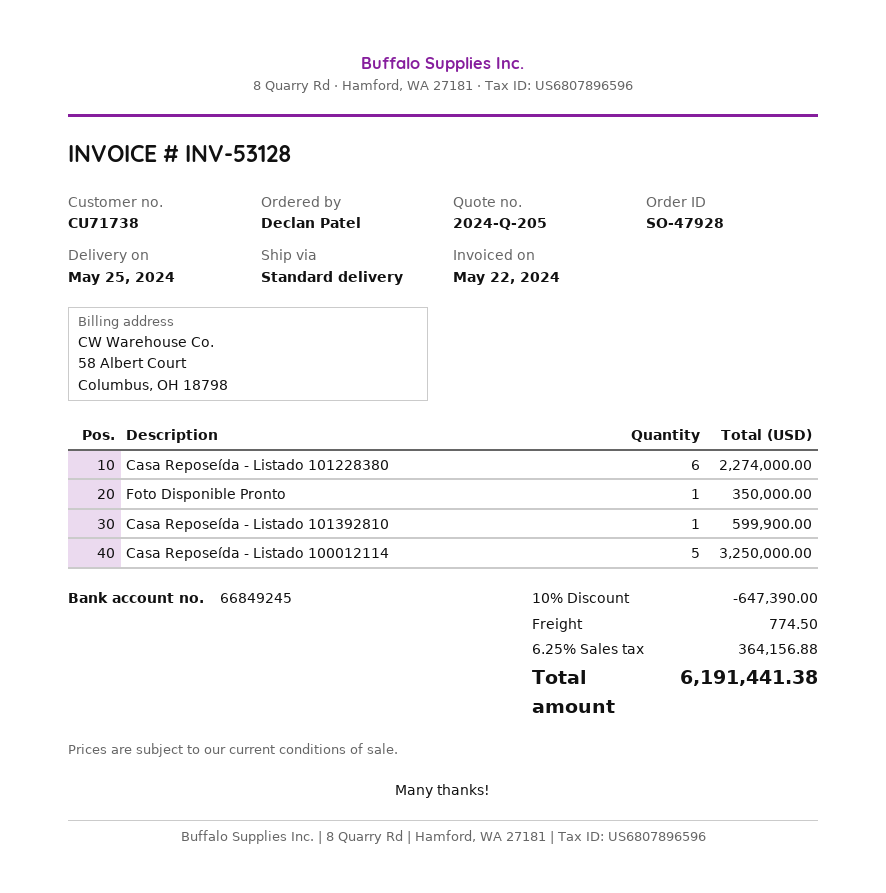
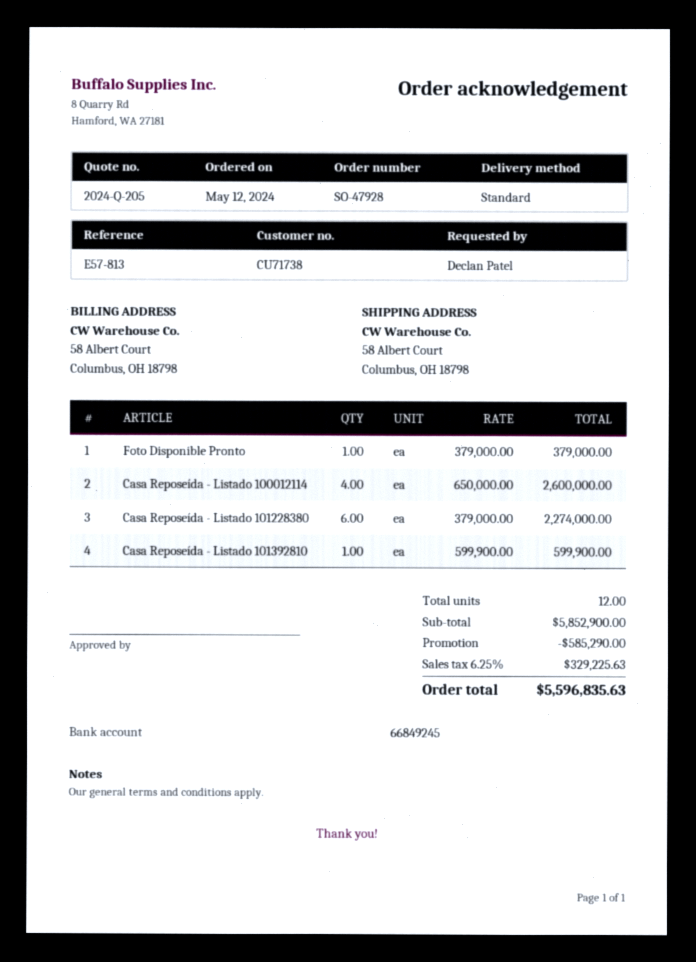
Foto Disponible Pronto: 1 for 350000.00 -> 1 for 379000.00
Casa Reposeída - Listado 100012114: 5 for 3250000.00 -> 4 for 2600000.00
discount: 647390.00 -> 585290.00
shipping: 774.50 -> none
tax: 6.25% = 364156.88 -> 6.25% = 329225.63
total: 6191441.38 -> 5596835.63

